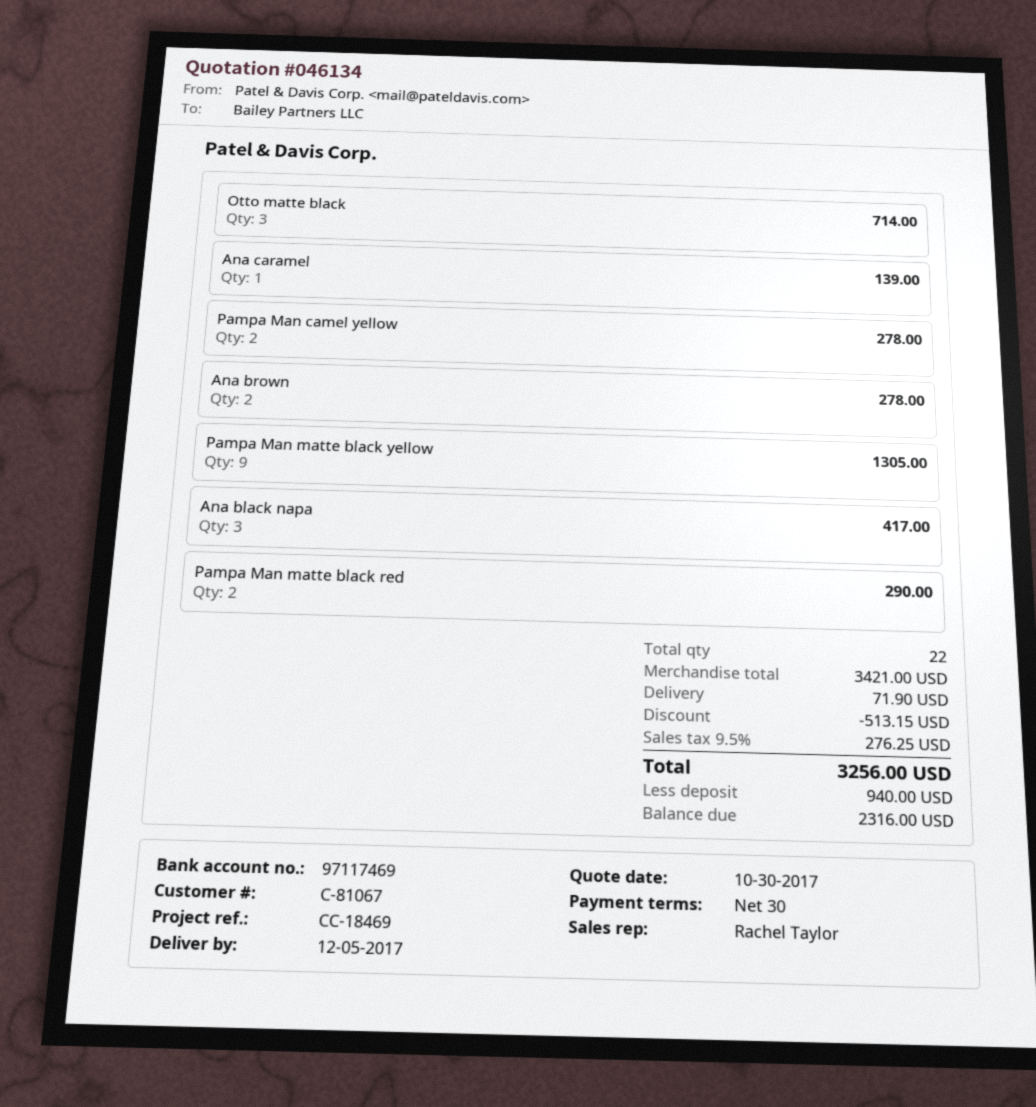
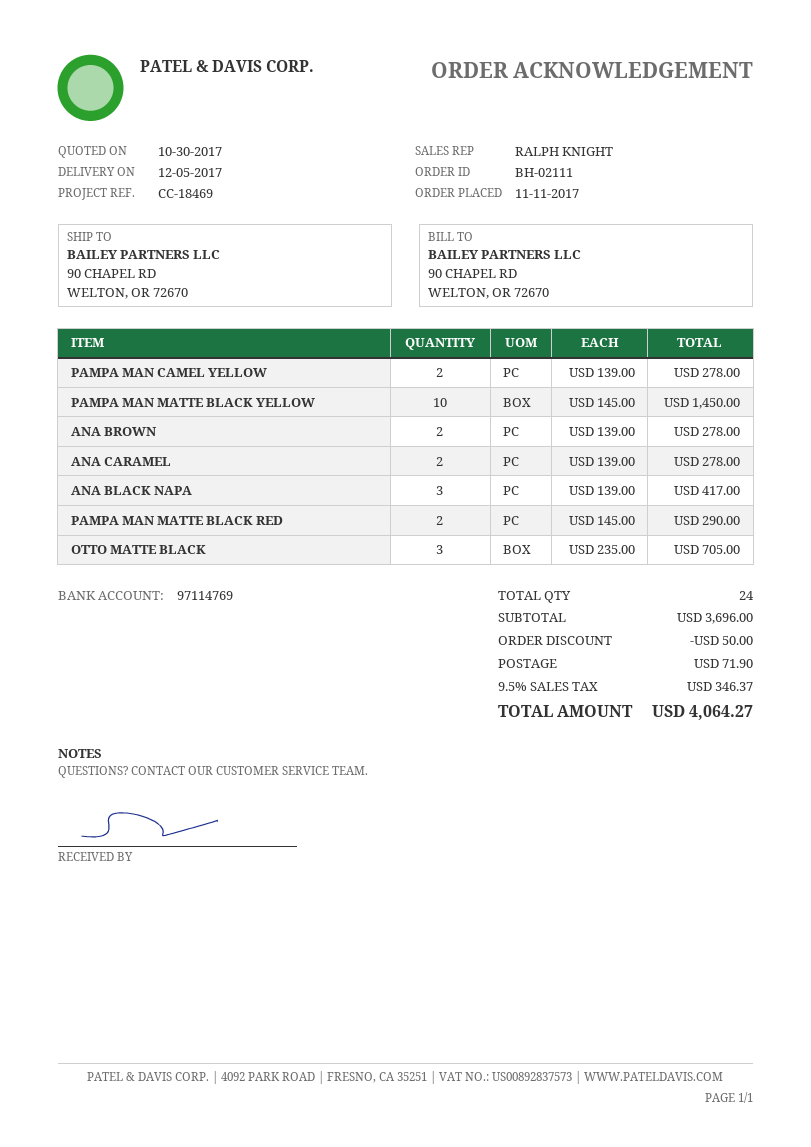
sales rep: Rachel Taylor -> RALPH KNIGHT
bank account: 97117469 -> 97114769
Otto matte black: 3 for 714.00 -> 3 for 705.00
Ana caramel: 1 for 139.00 -> 2 for 278.00
Pampa Man matte black yellow: 9 for 1305.00 -> 10 for 1450.00
total quantity: 22 -> 24
subtotal: 3421.00 -> 3696.00
discount: 513.15 -> 50.00
tax: 9.5% = 276.25 -> 9.5% = 346.37
total: 3256.00 -> 4064.27

